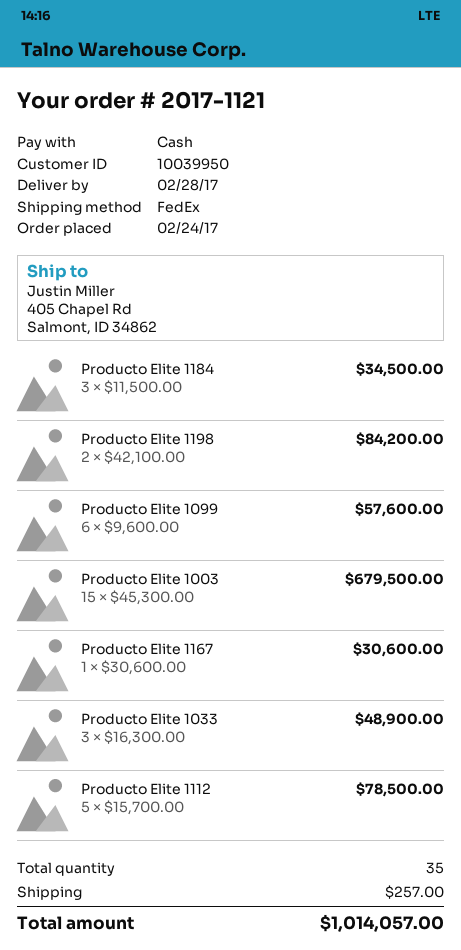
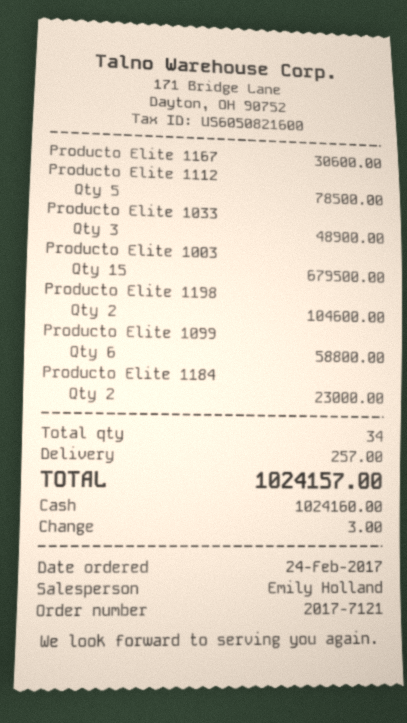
order number: 2017-1121 -> 2017-7121
Producto Elite 1184: 3 for 34500.00 -> 2 for 23000.00
Producto Elite 1198: 2 for 84200.00 -> 2 for 104600.00
Producto Elite 1099: 6 for 57600.00 -> 6 for 58800.00
total quantity: 35 -> 34
total: 1014057.00 -> 1024157.00

